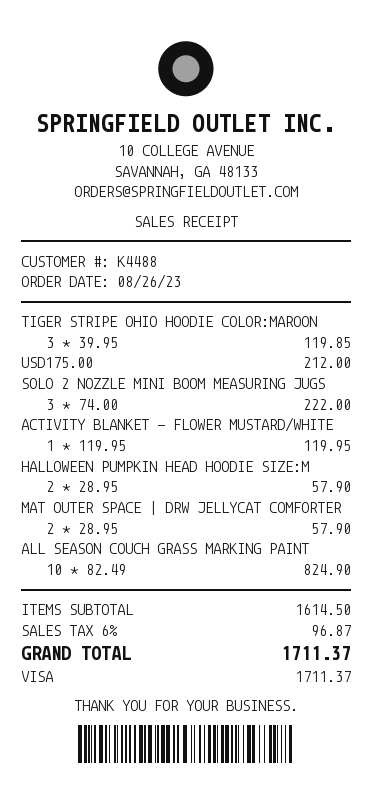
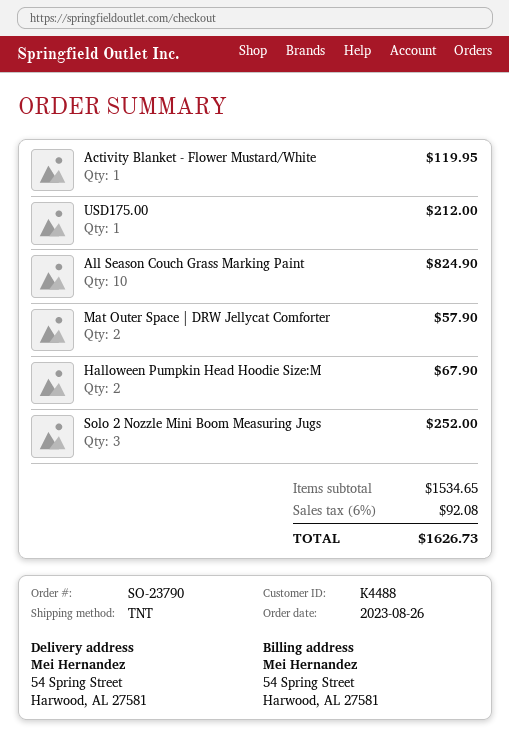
TIGER STRIPE OHIO HOODIE COLOR:MAROON: 3 for 119.85 -> none
SOLO 2 NOZZLE MINI BOOM MEASURING JUGS: 3 for 222.00 -> 3 for 252.00
HALLOWEEN PUMPKIN HEAD HOODIE SIZE:M: 2 for 57.90 -> 2 for 67.90
subtotal: 1614.50 -> 1534.65
tax: 6% = 96.87 -> 6% = 92.08
total: 1711.37 -> 1626.73

